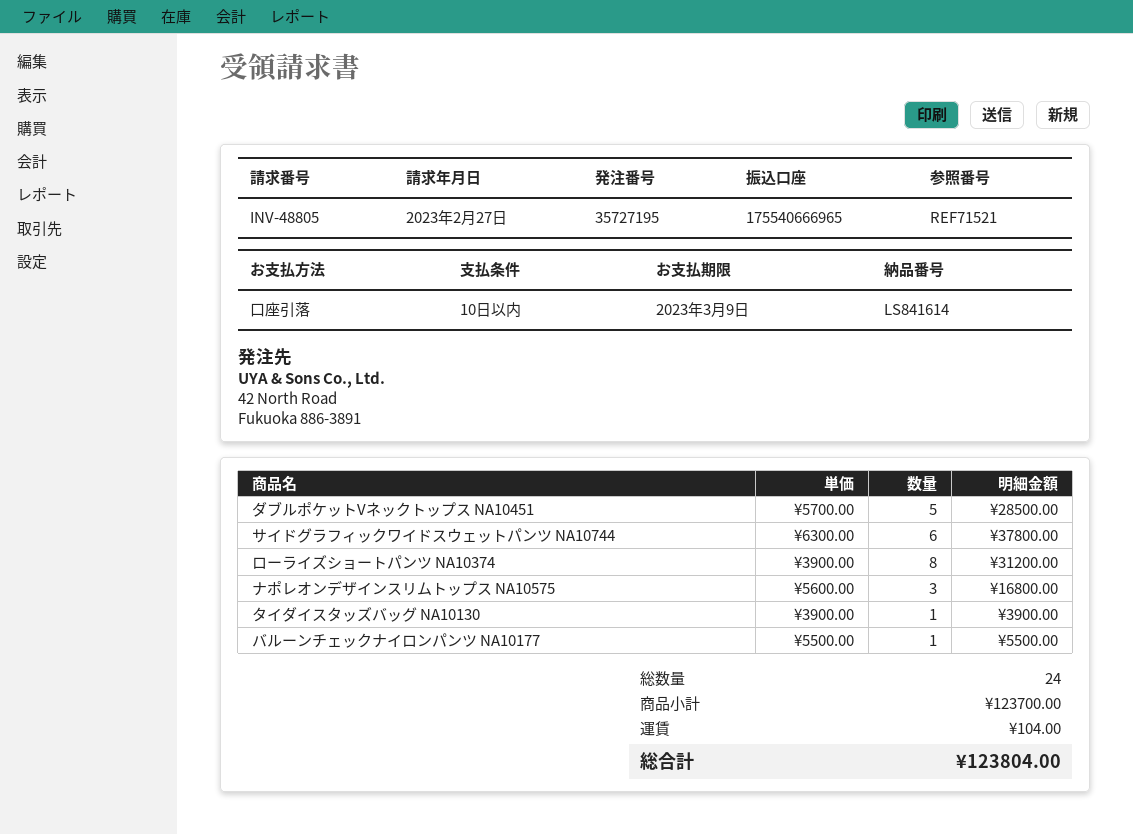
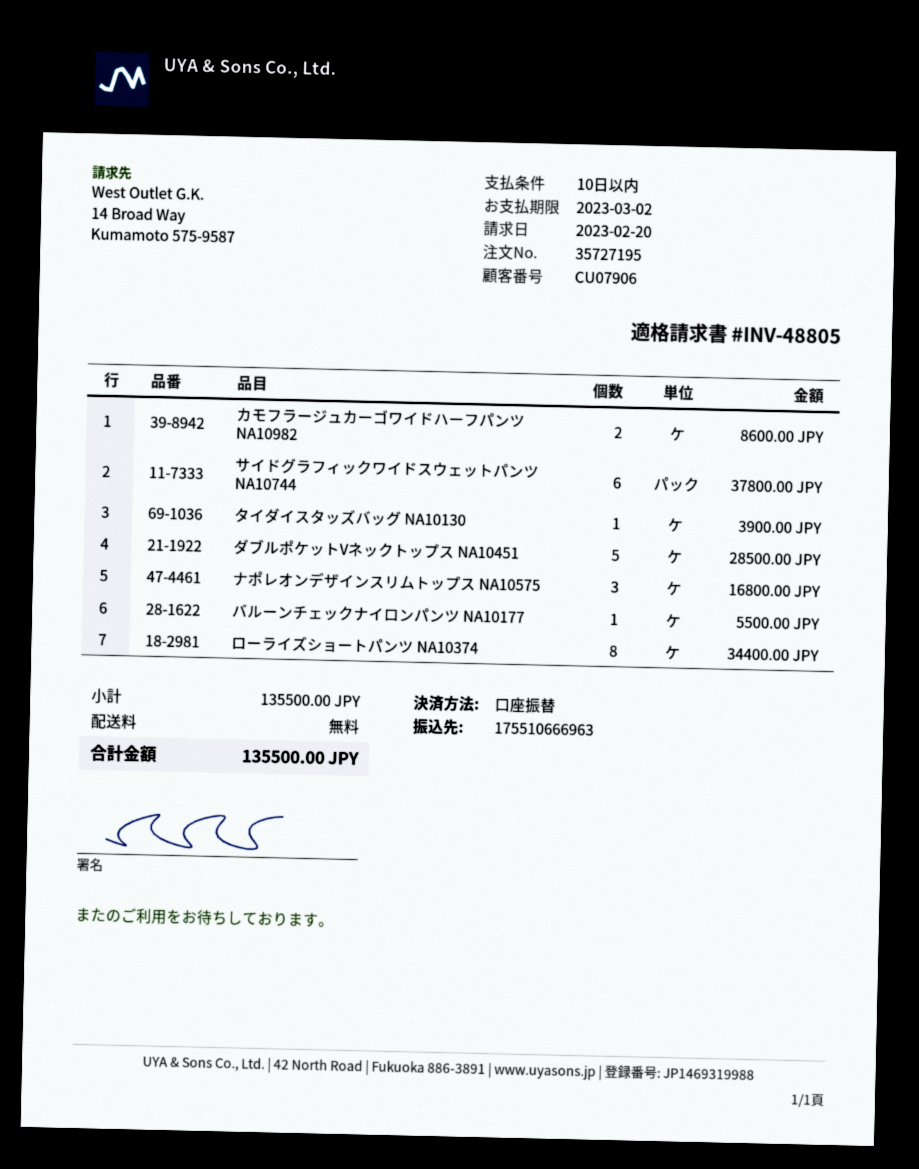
invoice date: 2023-02-27 -> 2023-02-20
due date: 2023-03-09 -> 2023-03-02
bank account: 175540666965 -> 175510666963
ローライズショートパンツ NA10374: 8 for 31200.00 -> 8 for 34400.00
カモフラージュカーゴワイドハーフパンツ NA10982: none -> 2 for 8600.00
subtotal: 123700.00 -> 135500.00
shipping: 104.00 -> 0.00
total: 123804.00 -> 135500.00

